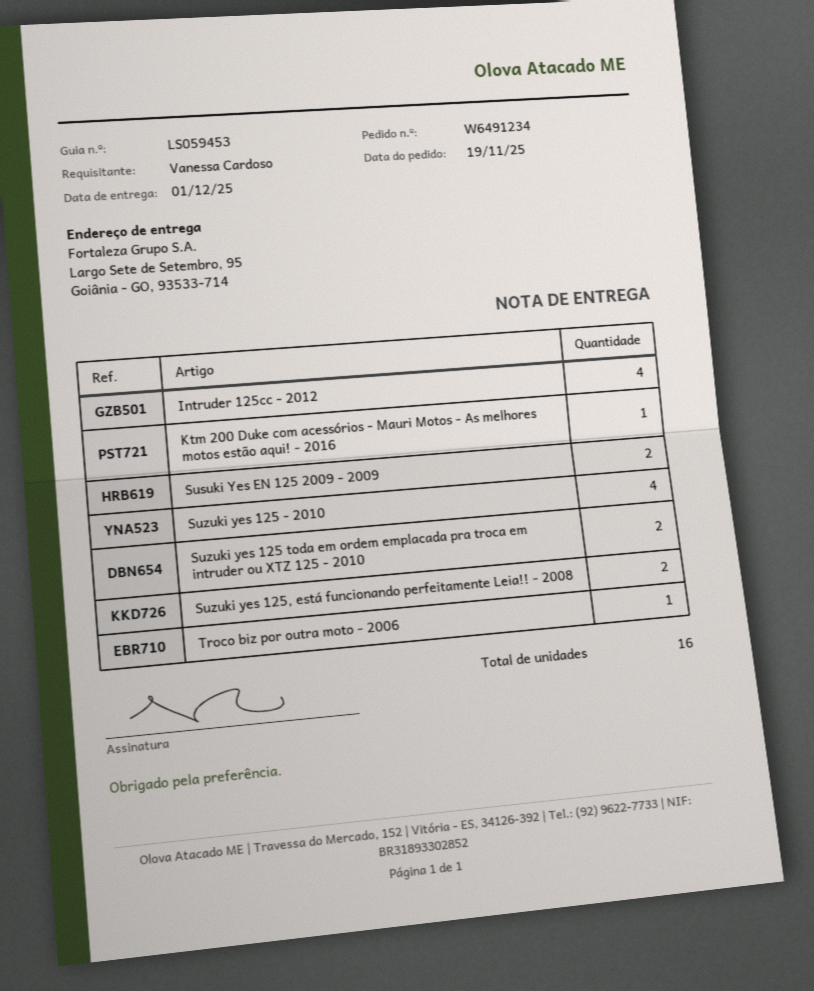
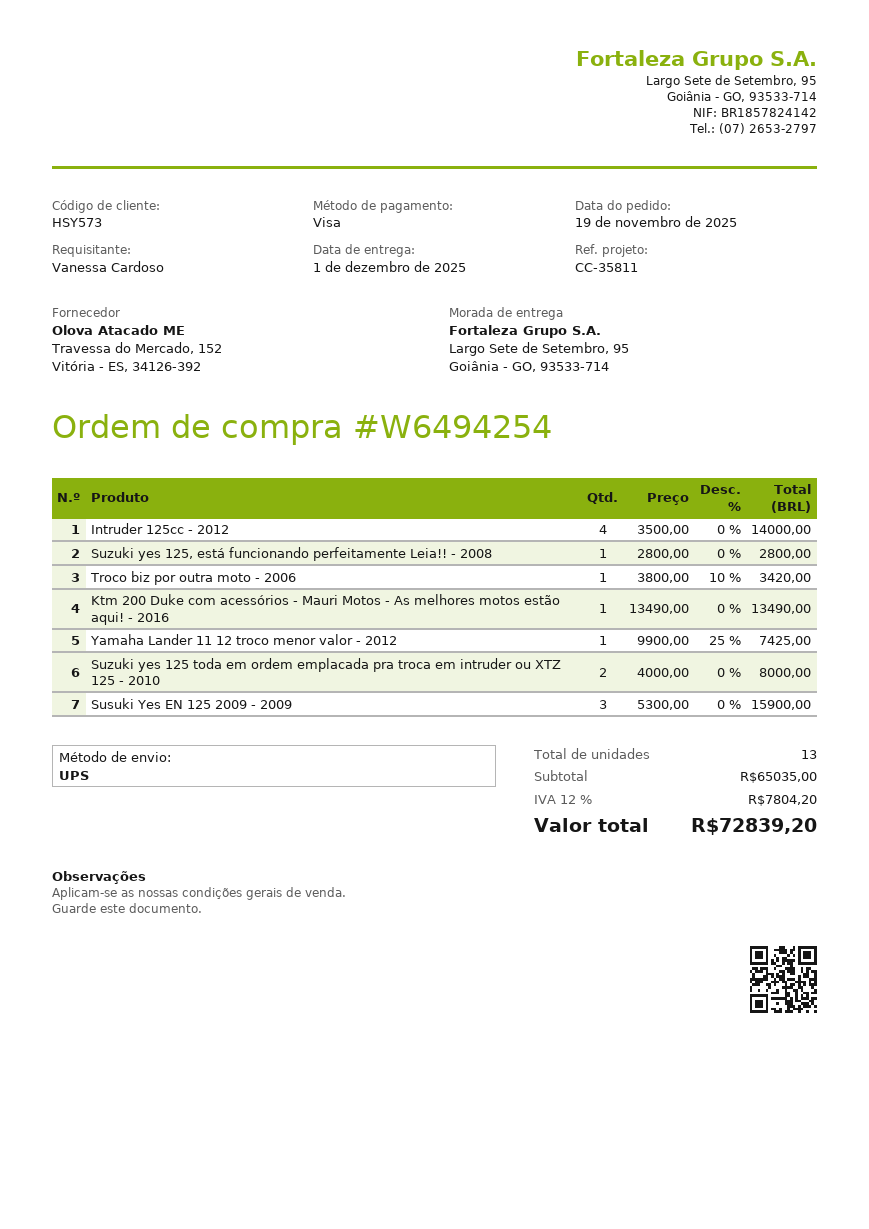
order number: W6491234 -> W6494254
Susuki Yes EN 125 2009 - 2009: 2 -> 3
Suzuki yes 125 - 2010: 4 -> none
Suzuki yes 125, está funcionando perfeitamente Leia!! - 2008: 2 -> 1
Yamaha Lander 11 12 troco menor valor - 2012: none -> 1
total quantity: 16 -> 13

